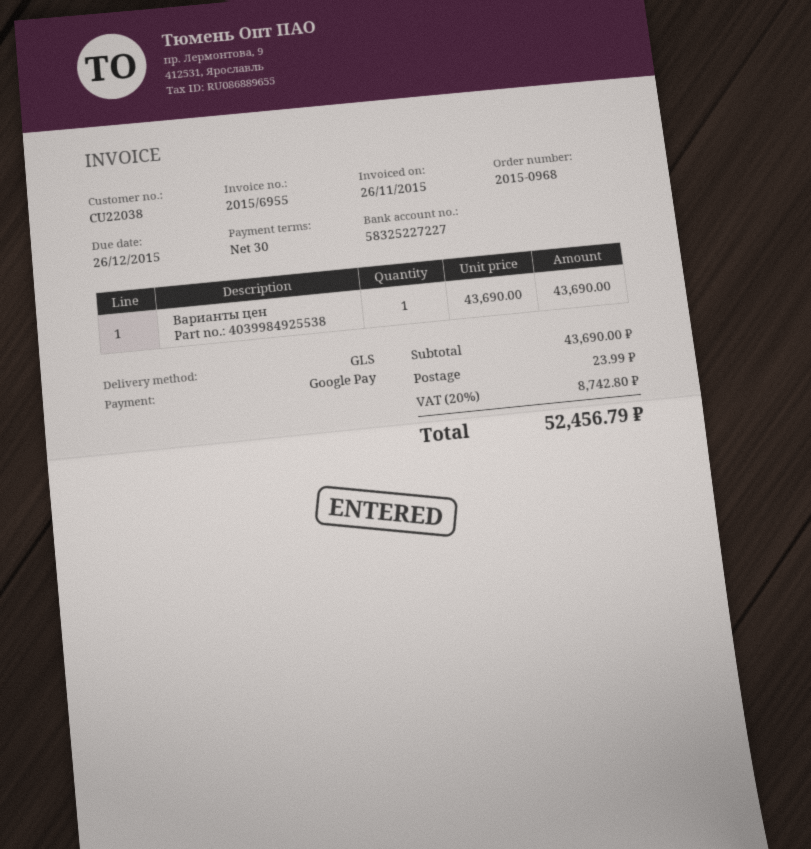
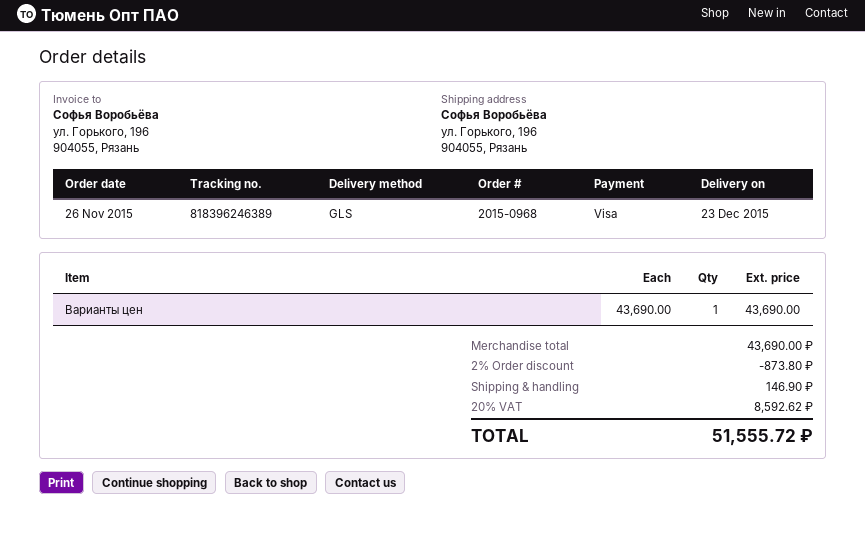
payment method: Google Pay -> Visa
discount: none -> 2% = 873.80
shipping: 23.99 -> 146.90
tax: 20% = 8742.80 -> 20% = 8592.62
total: 52456.79 -> 51555.72

